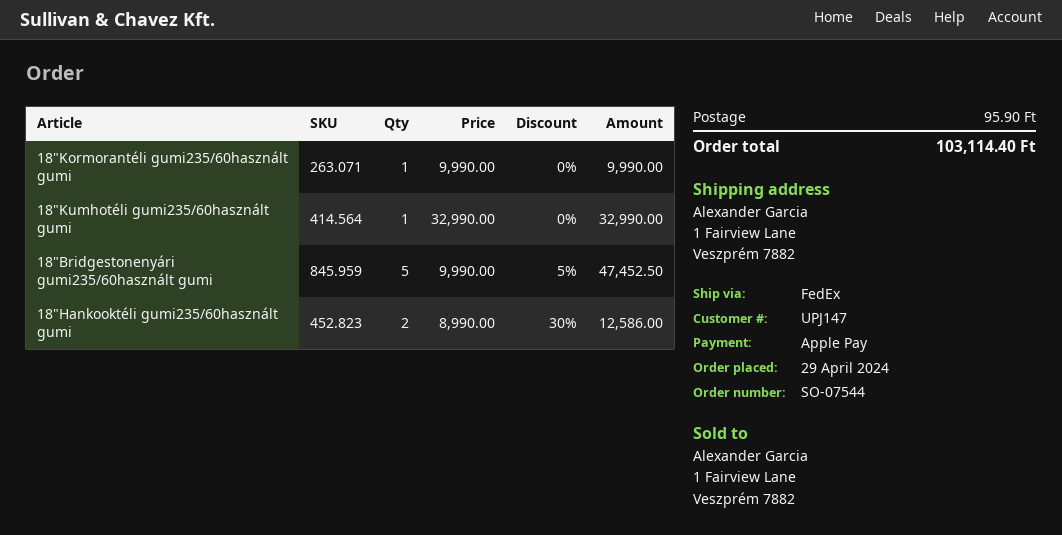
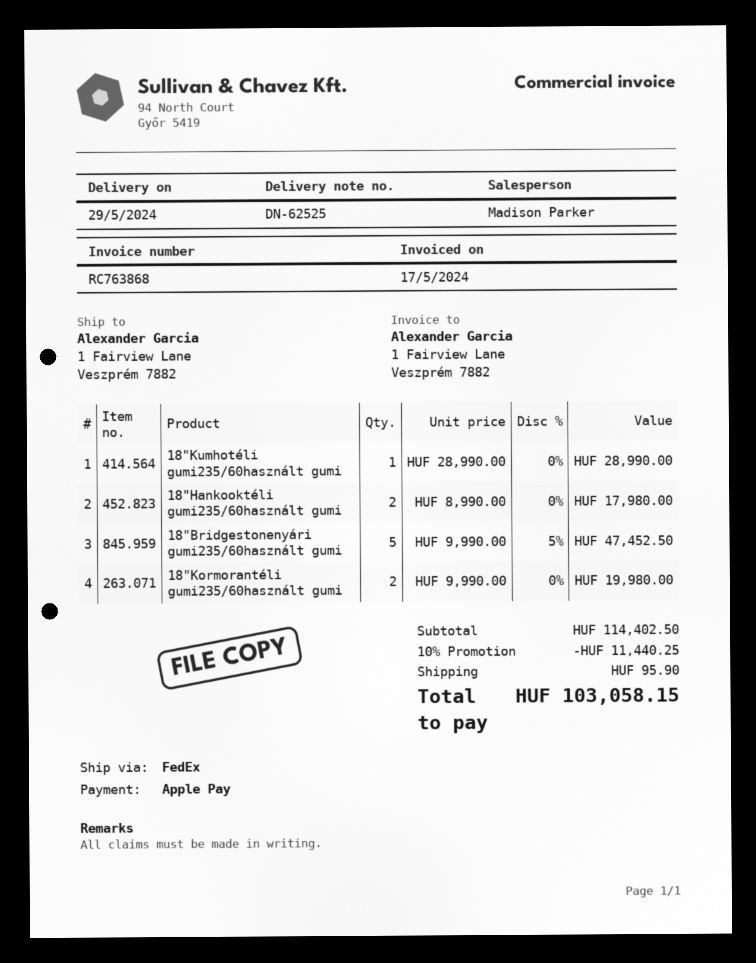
18"Kormorantéli gumi235/60használt gumi: 1 x 9990.00 = 9990.00 -> 2 x 9990.00 = 19980.00
18"Kumhotéli gumi235/60használt gumi: 1 x 32990.00 = 32990.00 -> 1 x 28990.00 = 28990.00
18"Hankooktéli gumi235/60használt gumi: 2 x 8990.00 - 30% = 12586.00 -> 2 x 8990.00 = 17980.00
discount: none -> 10% = 11440.25
total: 103114.40 -> 103058.15

